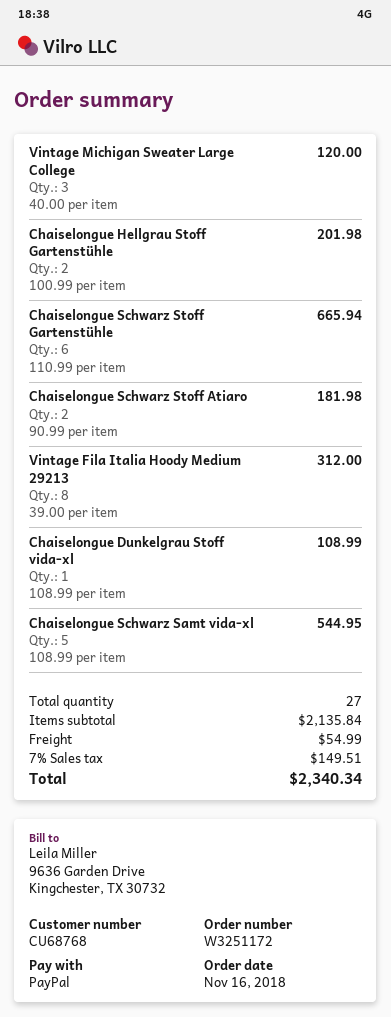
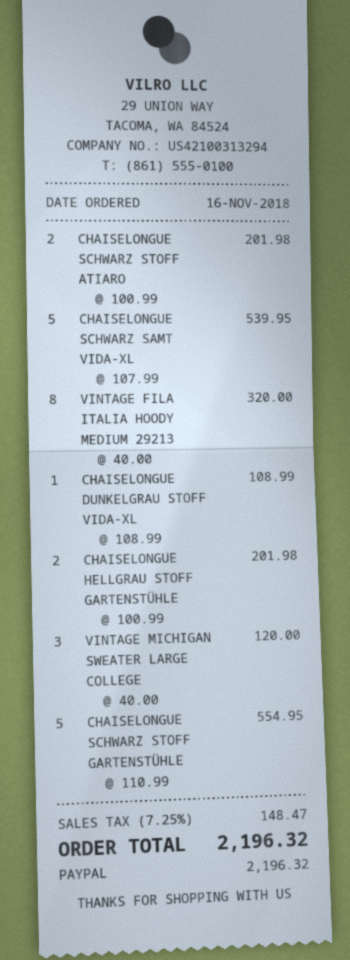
Chaiselongue Schwarz Stoff Gartenstühle: 6 x 110.99 = 665.94 -> 5 x 110.99 = 554.95
Chaiselongue Schwarz Stoff Atiaro: 2 x 90.99 = 181.98 -> 2 x 100.99 = 201.98
Vintage Fila Italia Hoody Medium 29213: 8 x 39.00 = 312.00 -> 8 x 40.00 = 320.00
Chaiselongue Schwarz Samt vida-xl: 5 x 108.99 = 544.95 -> 5 x 107.99 = 539.95
shipping: 54.99 -> none
tax: 7% = 149.51 -> 7.25% = 148.47
total: 2340.34 -> 2196.32

